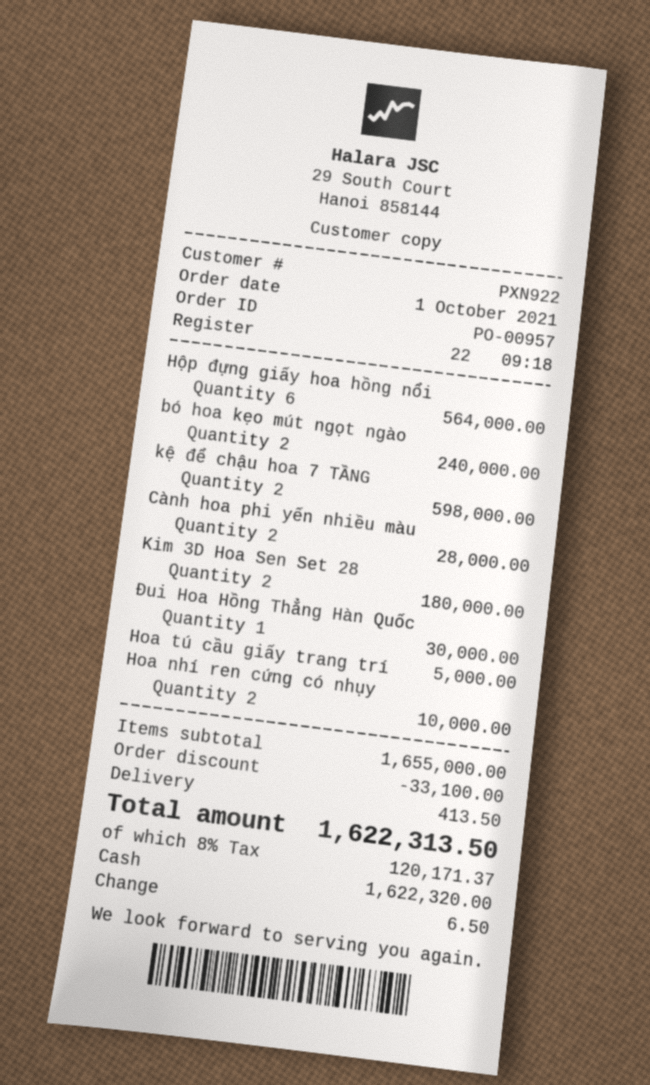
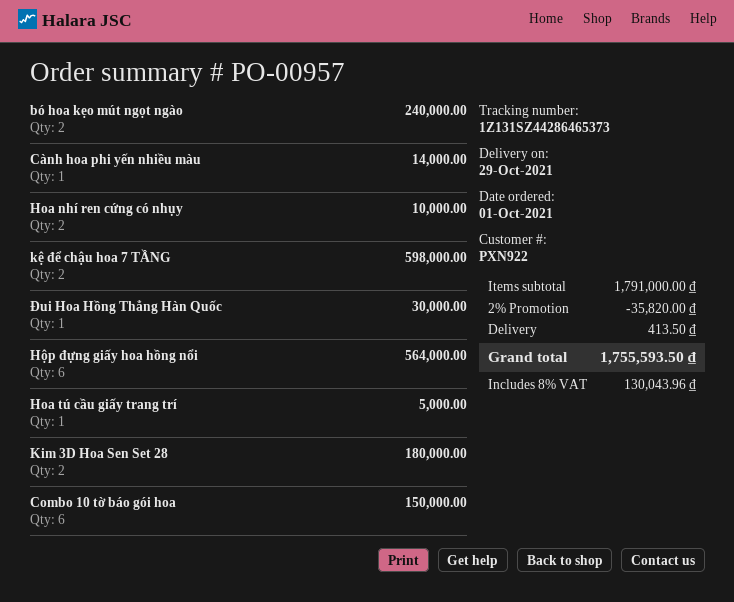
Cành hoa phi yến nhiều màu: 2 for 28000.00 -> 1 for 14000.00
Combo 10 tờ báo gói hoa: none -> 6 for 150000.00
subtotal: 1655000.00 -> 1791000.00
discount: 33100.00 -> 35820.00
tax: 8% = 120171.37 -> 8% = 130043.96
total: 1622313.50 -> 1755593.50

